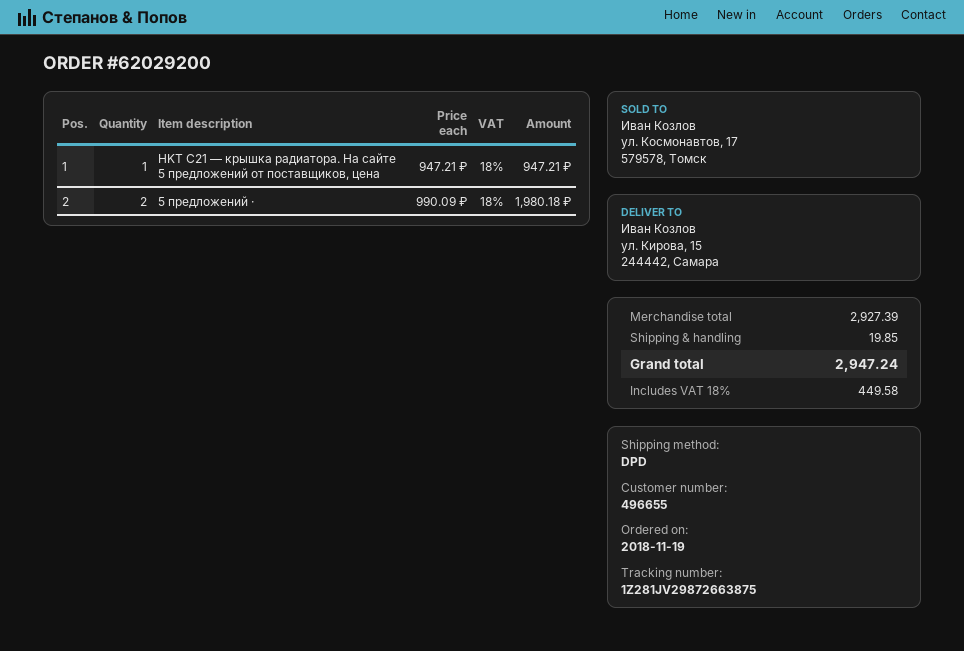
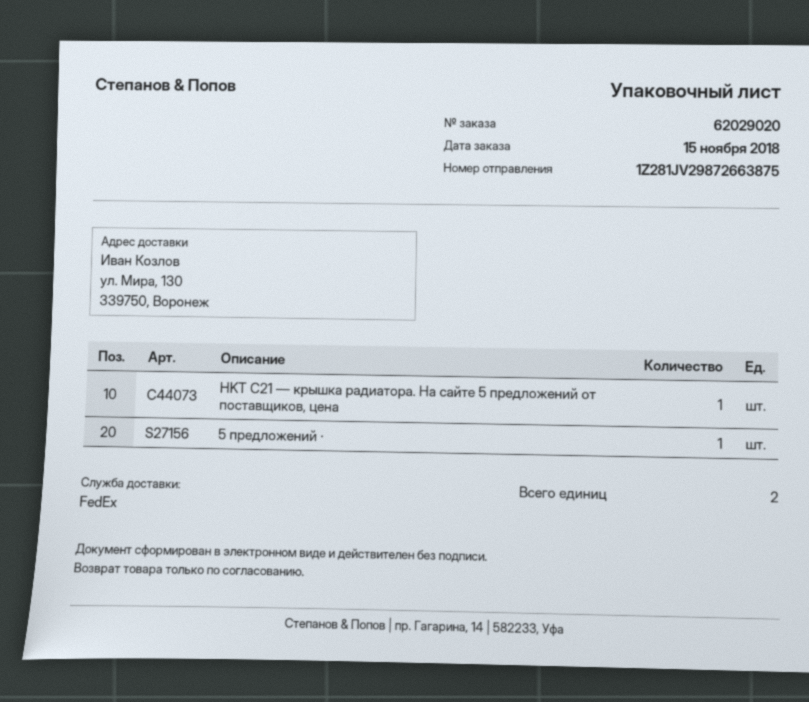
order number: 62029200 -> 62029020
order date: 2018-11-19 -> 2018-11-15
shipping method: DPD -> FedEx
ship to: ул. Кирова, 15, 244442, Самара -> ул. Мира, 130, 339750, Воронеж
5 предложений ·: 2 -> 1

